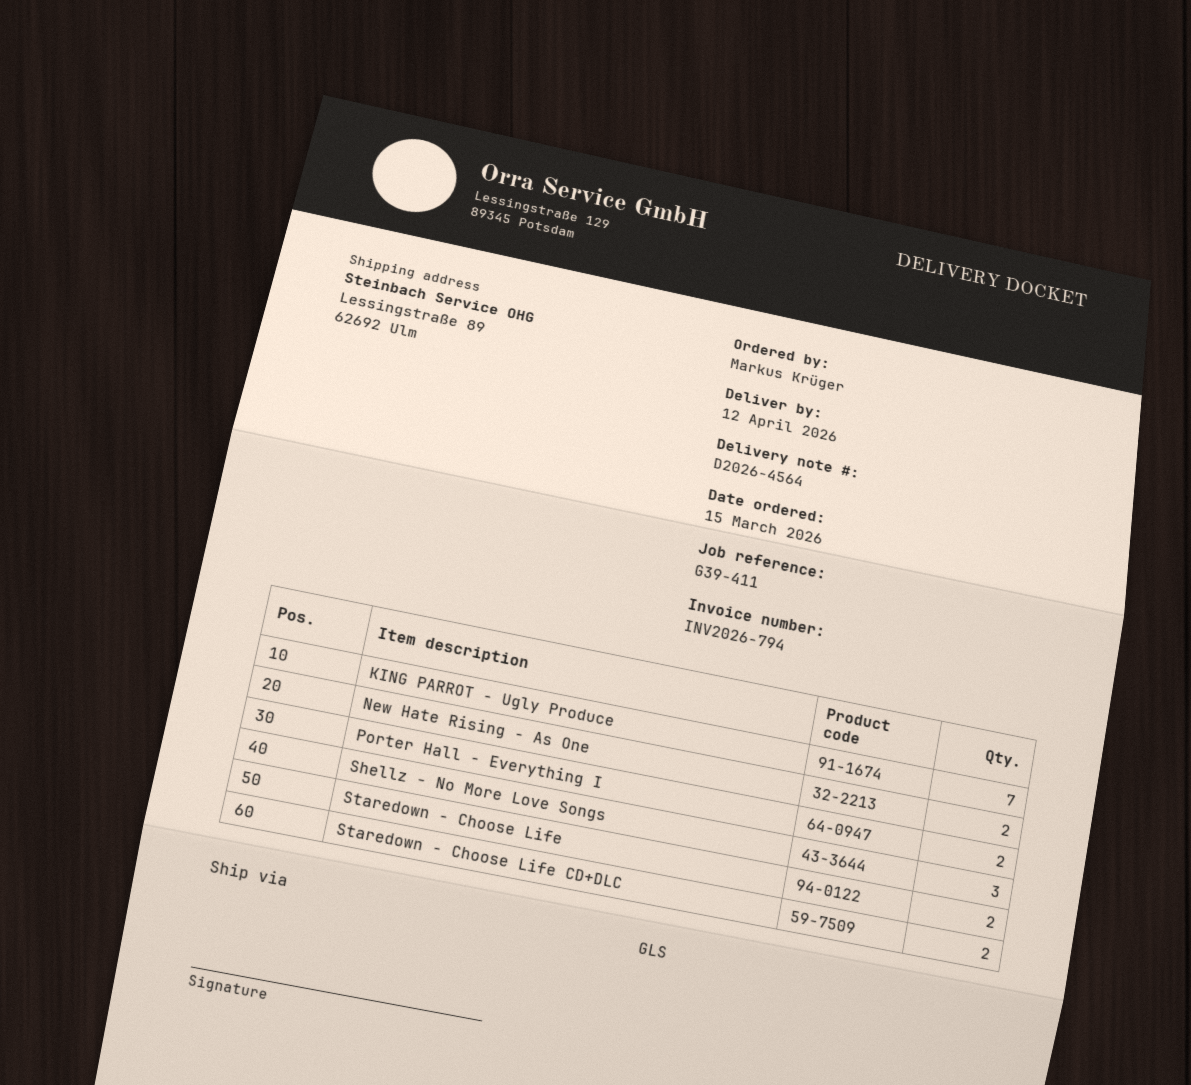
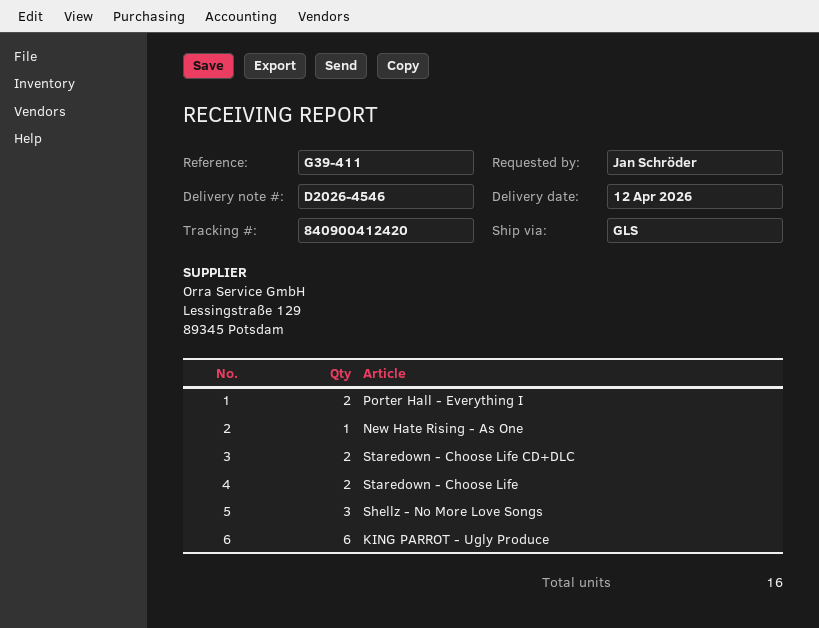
delivery note number: D2026-4564 -> D2026-4546
ordered by: Markus Krüger -> Jan Schröder
KING PARROT - Ugly Produce: 7 -> 6
New Hate Rising - As One: 2 -> 1

